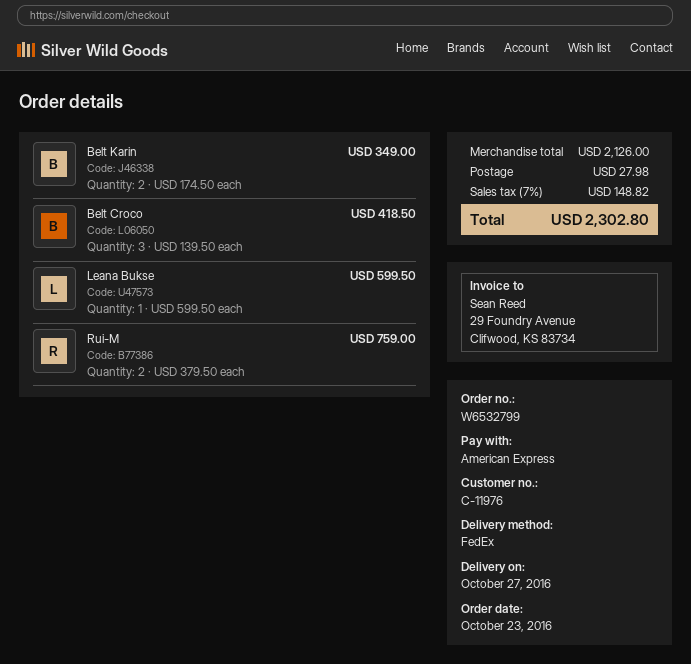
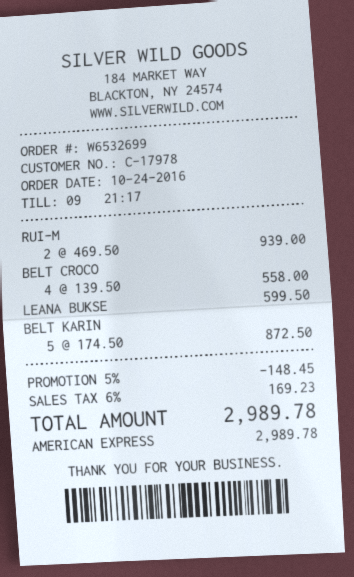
order number: W6532799 -> W6532699
order date: 2016-10-23 -> 2016-10-24
customer number: C-11976 -> C-17978
Belt Karin: 2 x 174.50 = 349.00 -> 5 x 174.50 = 872.50
Belt Croco: 3 x 139.50 = 418.50 -> 4 x 139.50 = 558.00
Rui-M: 2 x 379.50 = 759.00 -> 2 x 469.50 = 939.00
discount: none -> 5% = 148.45
shipping: 27.98 -> none
tax: 7% = 148.82 -> 6% = 169.23
total: 2302.80 -> 2989.78

